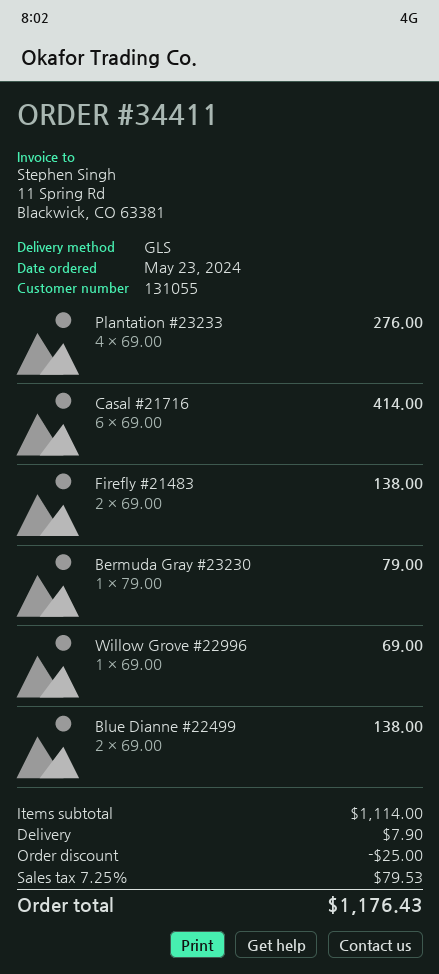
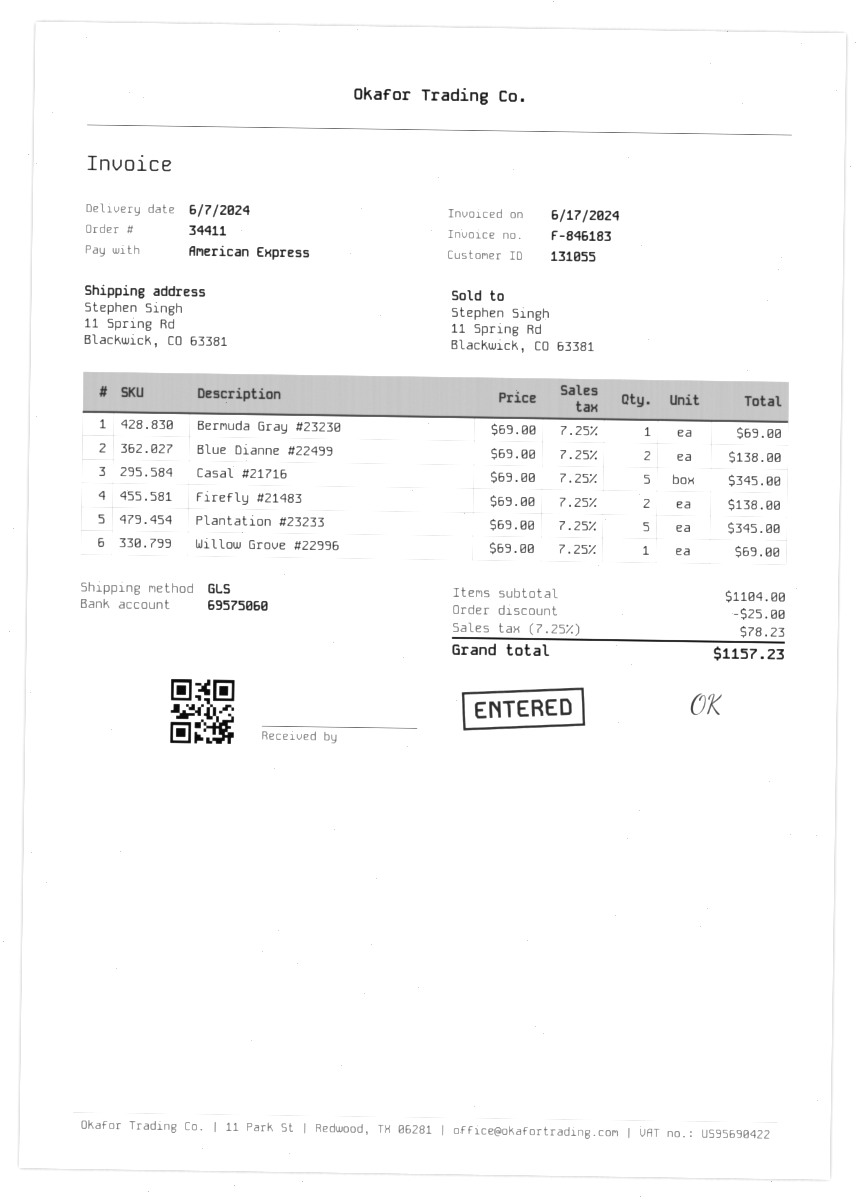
Plantation #23233: 4 x 69.00 = 276.00 -> 5 x 69.00 = 345.00
Casal #21716: 6 x 69.00 = 414.00 -> 5 x 69.00 = 345.00
Bermuda Gray #23230: 1 x 79.00 = 79.00 -> 1 x 69.00 = 69.00
subtotal: 1114.00 -> 1104.00
shipping: 7.90 -> none
tax: 7.25% = 79.53 -> 7.25% = 78.23
total: 1176.43 -> 1157.23

